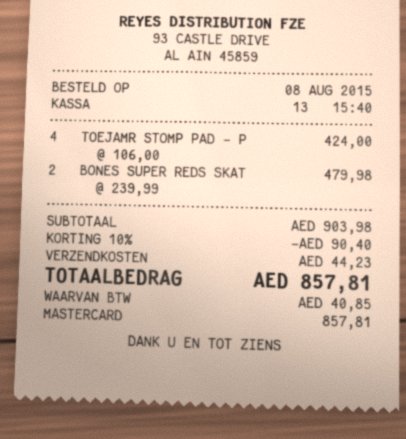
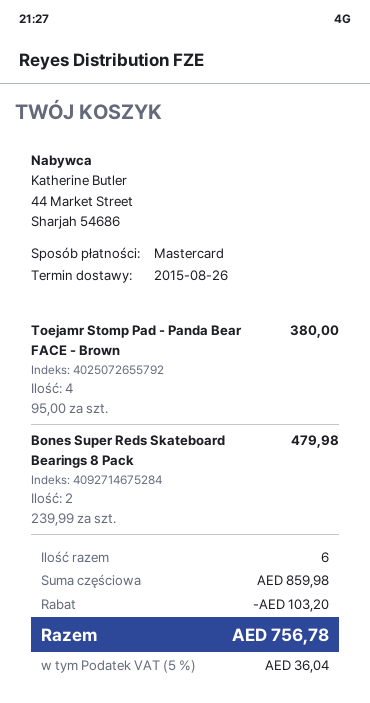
TOEJAMR STOMP PAD - P: 4 x 106.00 = 424.00 -> 4 x 95.00 = 380.00
subtotal: 903.98 -> 859.98
discount: 90.40 -> 103.20
shipping: 44.23 -> none
tax: 40.85 -> 36.04
total: 857.81 -> 756.78

